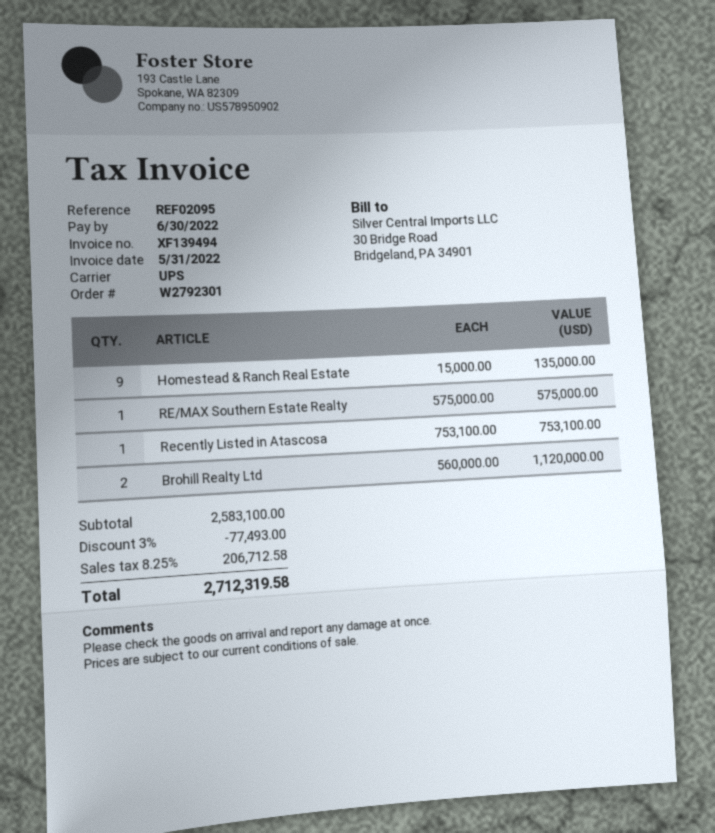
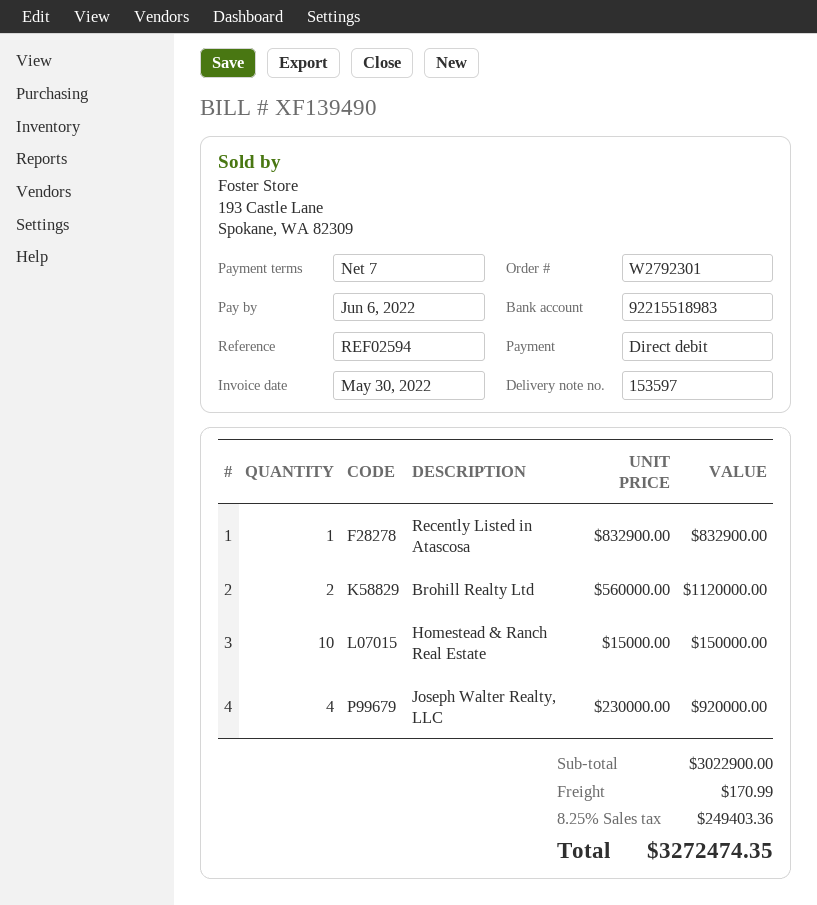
invoice number: XF139494 -> XF139490
invoice date: 2022-05-31 -> 2022-05-30
due date: 2022-06-30 -> 2022-06-06
reference: REF02095 -> REF02594
Homestead & Ranch Real Estate: 9 x 15000.00 = 135000.00 -> 10 x 15000.00 = 150000.00
RE/MAX Southern Estate Realty: 1 x 575000.00 = 575000.00 -> none
Recently Listed in Atascosa: 1 x 753100.00 = 753100.00 -> 1 x 832900.00 = 832900.00
Joseph Walter Realty, LLC: none -> 4 x 230000.00 = 920000.00
subtotal: 2583100.00 -> 3022900.00
discount: 3% = 77493.00 -> none
shipping: none -> 170.99
tax: 8.25% = 206712.58 -> 8.25% = 249403.36
total: 2712319.58 -> 3272474.35

